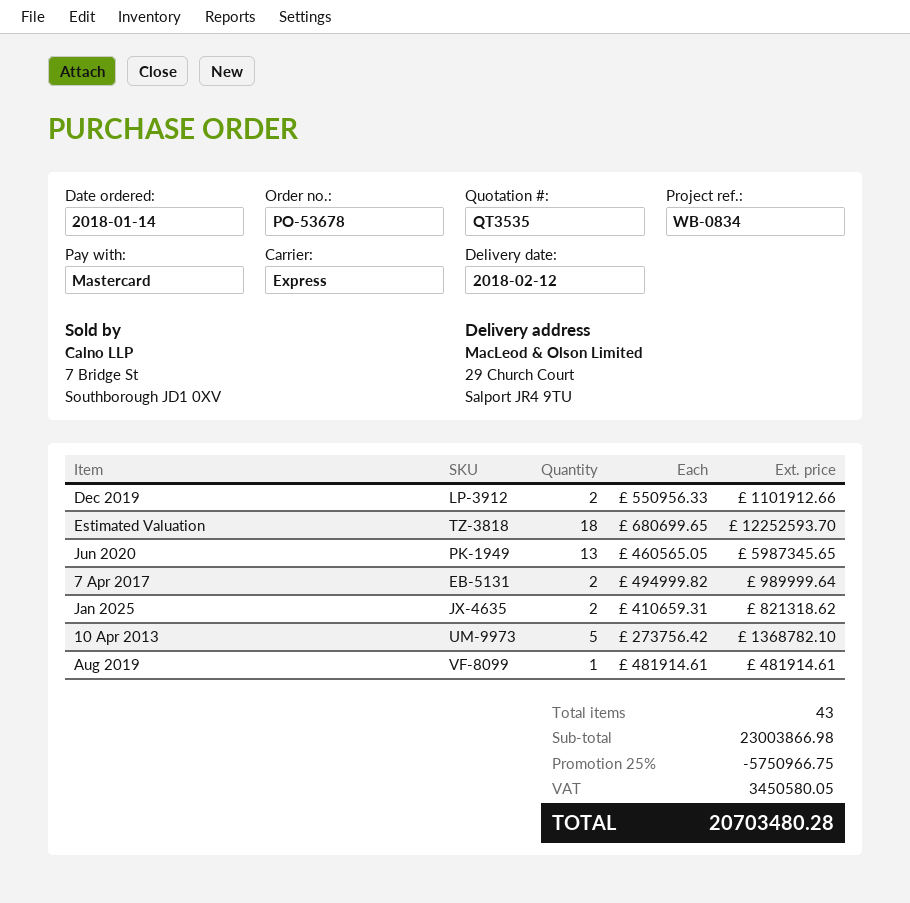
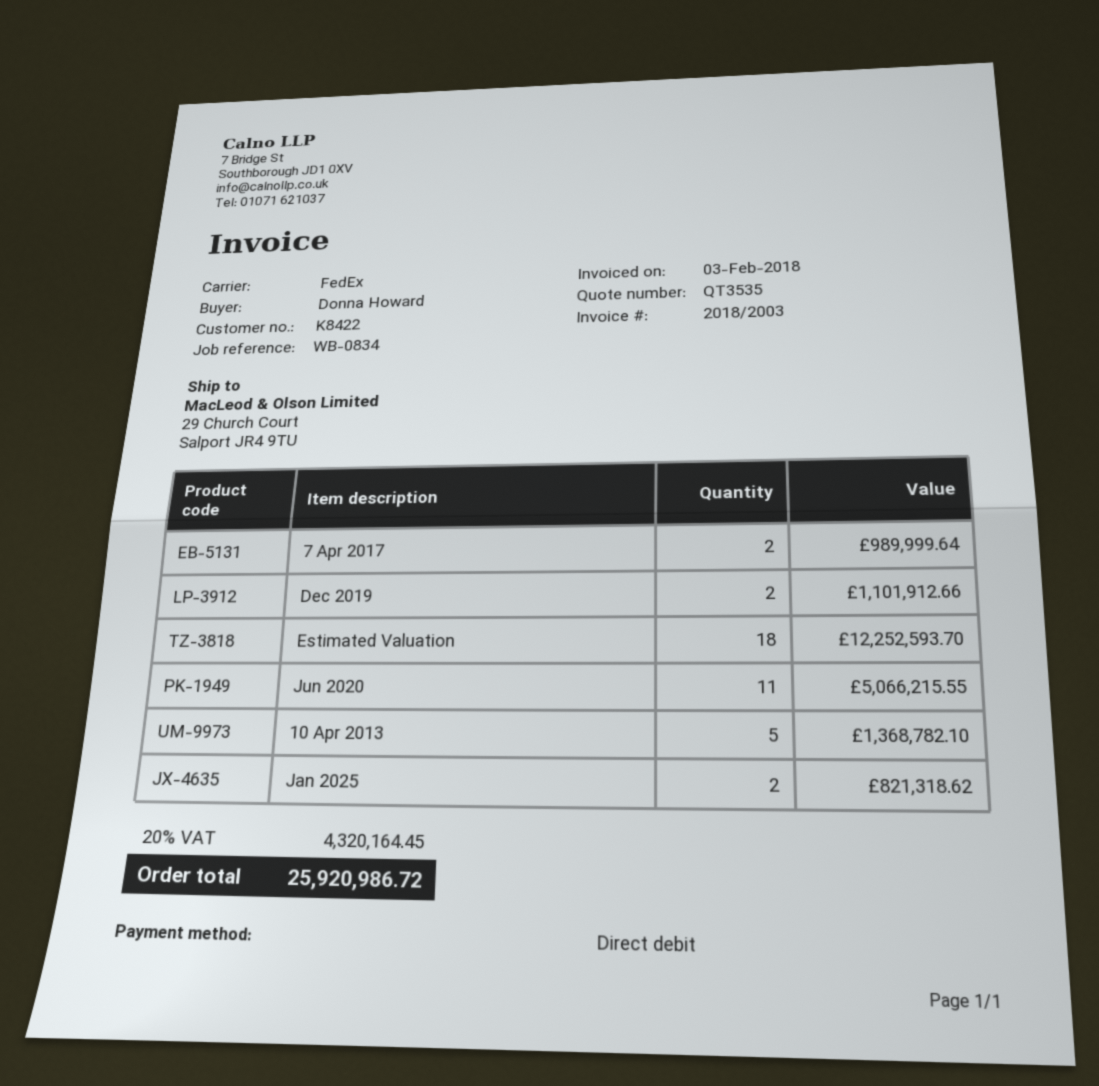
payment method: Mastercard -> direct debit
shipping method: express -> FedEx
Jun 2020: 13 for 5987345.65 -> 11 for 5066215.55
Aug 2019: 1 for 481914.61 -> none
discount: 25% = 5750966.75 -> none
tax: 3450580.05 -> 4320164.45
total: 20703480.28 -> 25920986.72

